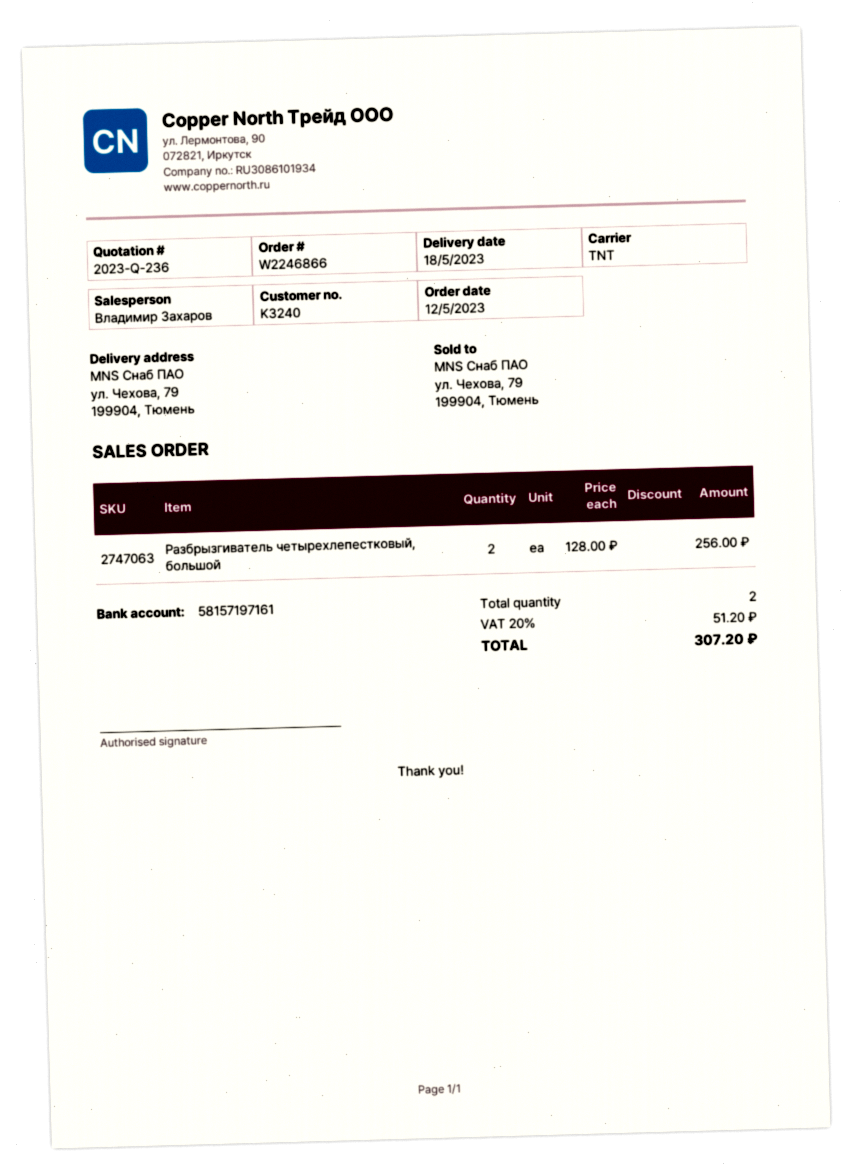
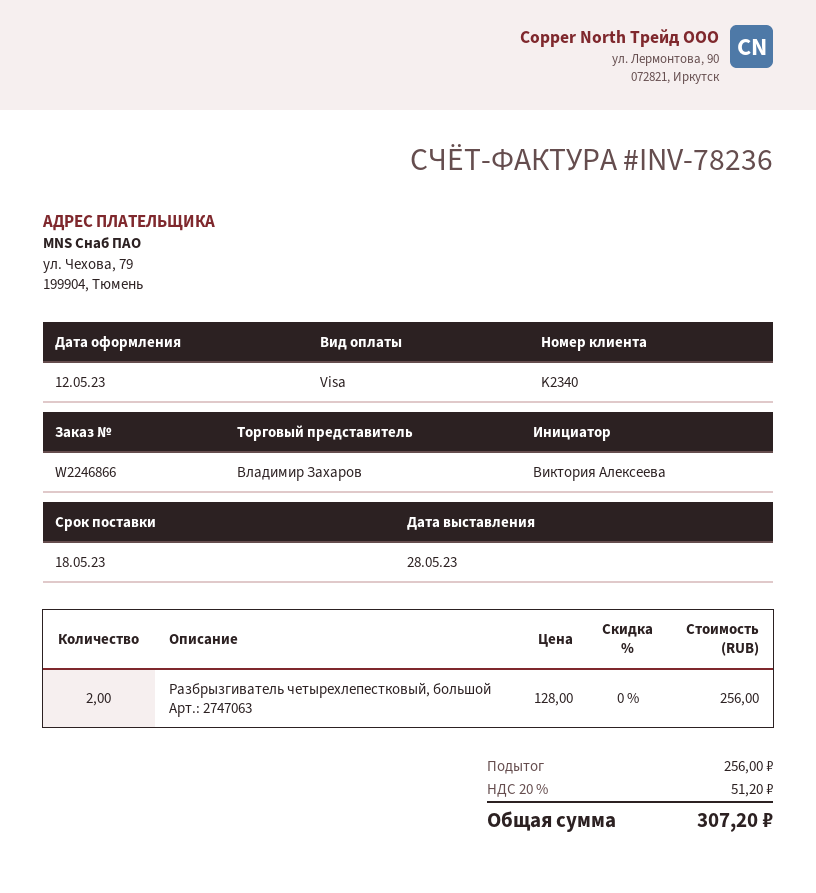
customer number: K3240 -> K2340

